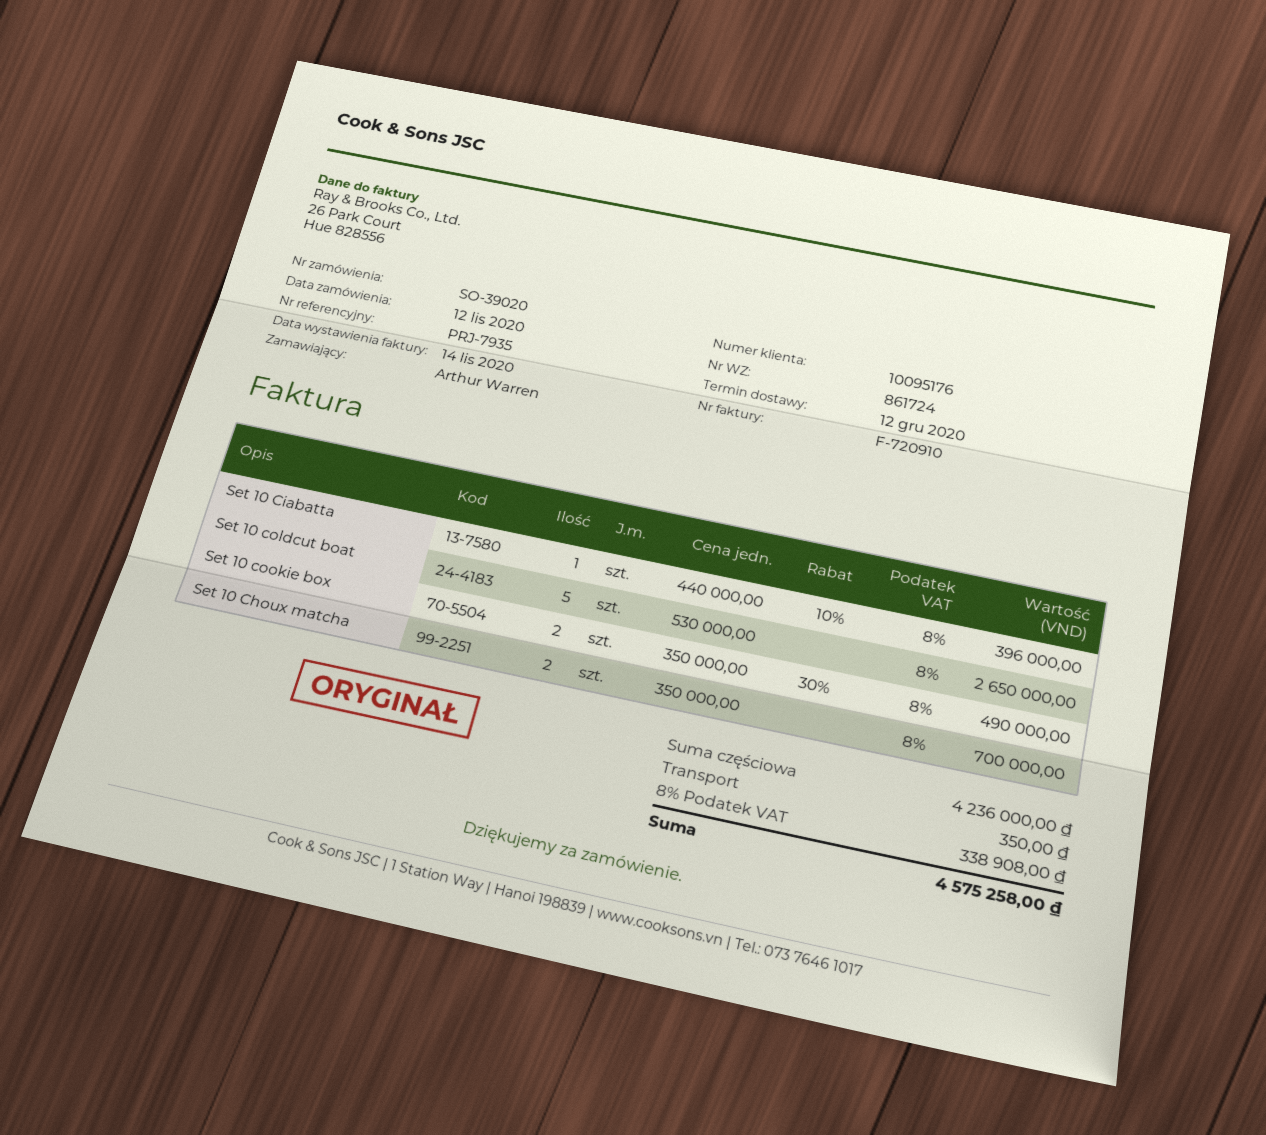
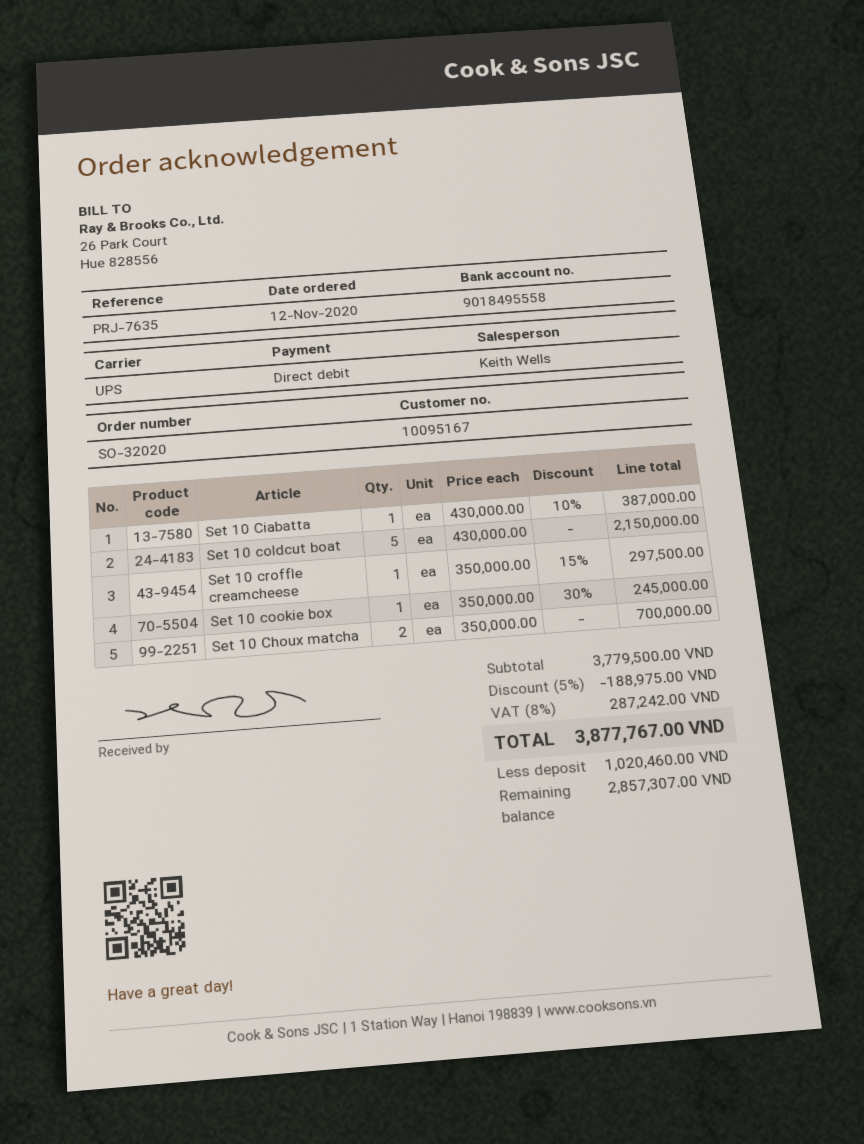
order number: SO-39020 -> SO-32020
customer number: 10095176 -> 10095167
reference: PRJ-7935 -> PRJ-7635
Set 10 Ciabatta: 1 x 440000.00 - 10% = 396000.00 -> 1 x 430000.00 - 10% = 387000.00
Set 10 coldcut boat: 5 x 530000.00 = 2650000.00 -> 5 x 430000.00 = 2150000.00
Set 10 cookie box: 2 x 350000.00 - 30% = 490000.00 -> 1 x 350000.00 - 30% = 245000.00
Set 10 croffle creamcheese: none -> 1 x 350000.00 - 15% = 297500.00
subtotal: 4236000.00 -> 3779500.00
discount: none -> 5% = 188975.00
shipping: 350.00 -> none
tax: 8% = 338908.00 -> 8% = 287242.00
total: 4575258.00 -> 3877767.00

